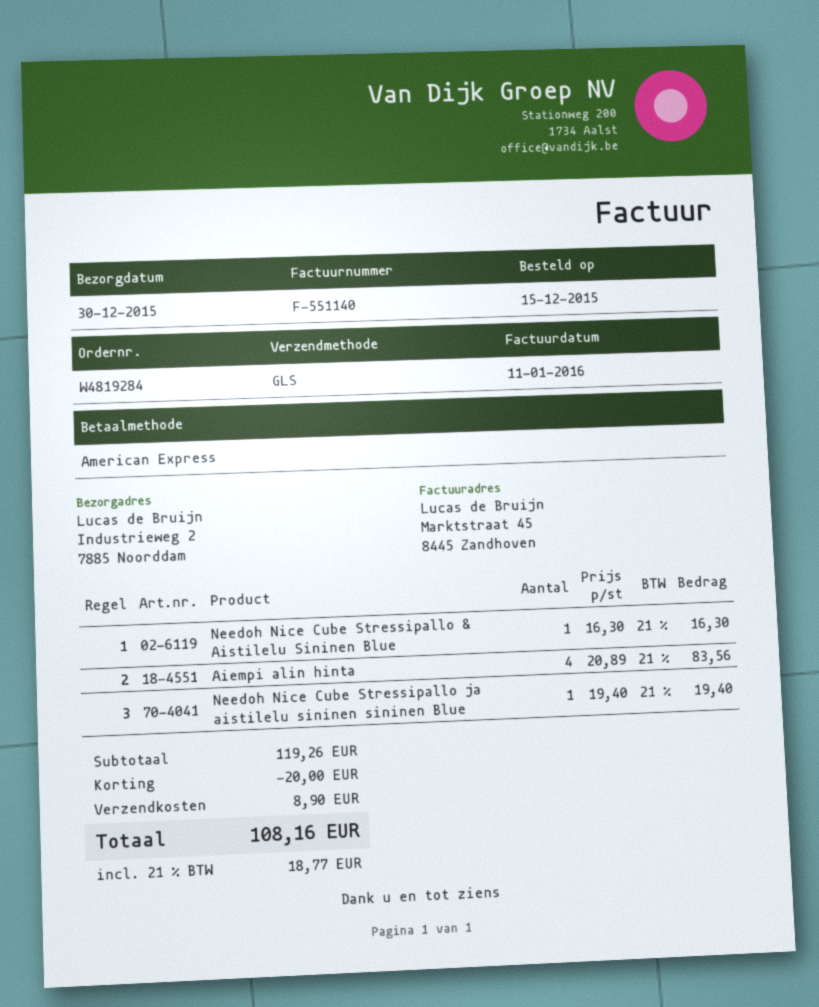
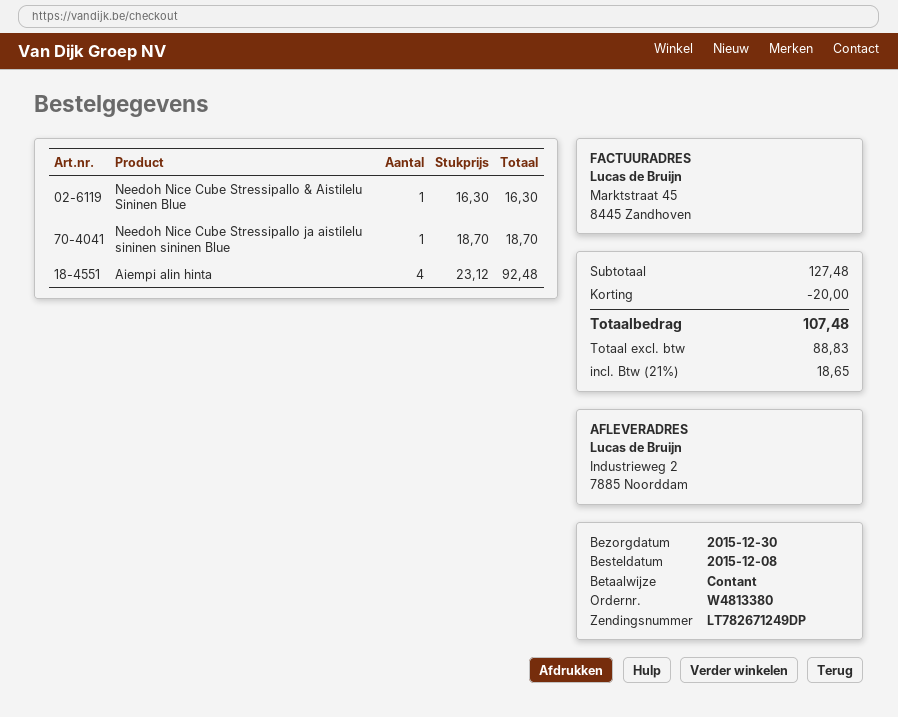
order number: W4819284 -> W4813380
order date: 2015-12-15 -> 2015-12-08
payment method: American Express -> cash
Aiempi alin hinta: 4 x 20.89 = 83.56 -> 4 x 23.12 = 92.48
Needoh Nice Cube Stressipallo ja aistilelu sininen sininen Blue: 1 x 19.40 = 19.40 -> 1 x 18.70 = 18.70
subtotal: 119.26 -> 127.48
shipping: 8.90 -> none
tax: 21% = 18.77 -> 21% = 18.65
total: 108.16 -> 107.48

